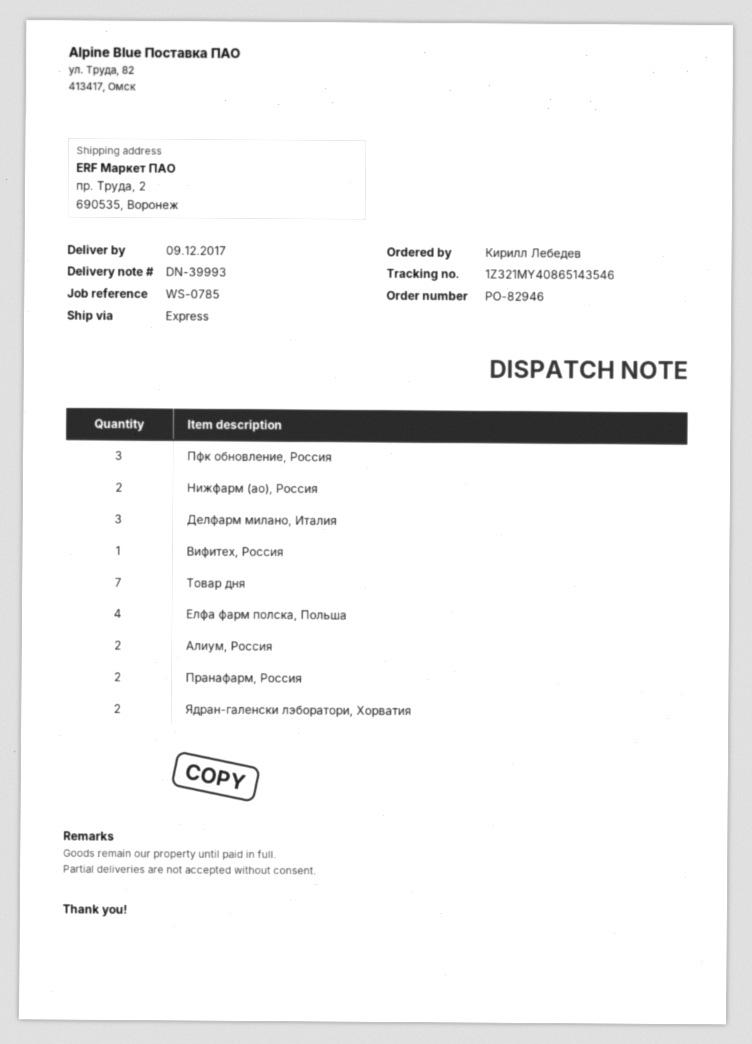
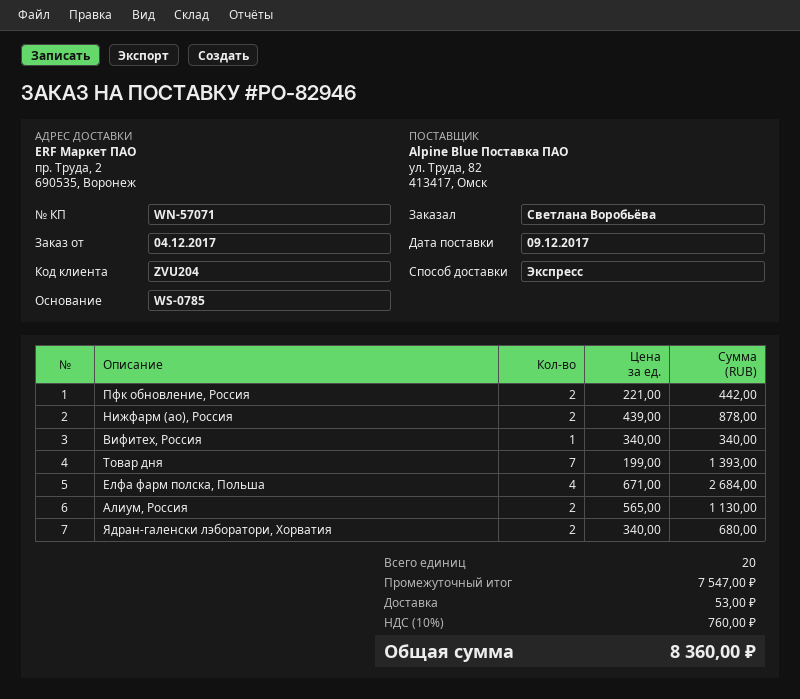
ordered by: Кирилл Лебедев -> Светлана Воробьёва
Пфк обновление, Россия: 3 -> 2
Делфарм милано, Италия: 3 -> none
Пранафарм, Россия: 2 -> none

